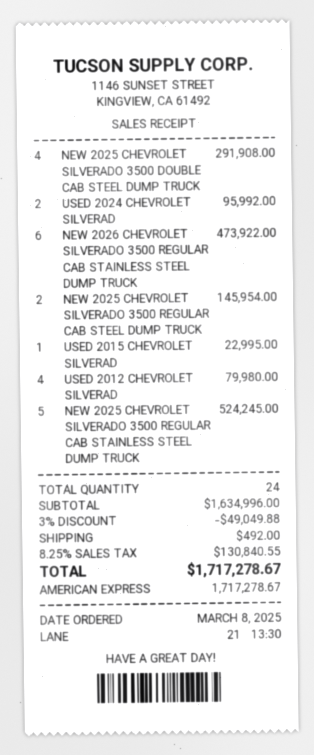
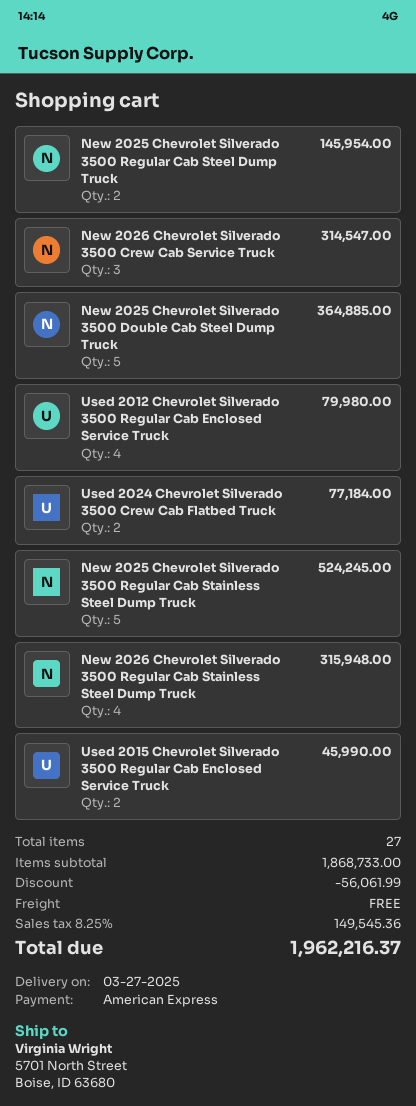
NEW 2025 CHEVROLET SILVERADO 3500 DOUBLE CAB STEEL DUMP TRUCK: 4 for 291908.00 -> 5 for 364885.00
USED 2024 CHEVROLET SILVERAD: 2 for 95992.00 -> 2 for 77184.00
NEW 2026 CHEVROLET SILVERADO 3500 REGULAR CAB STAINLESS STEEL DUMP TRUCK: 6 for 473922.00 -> 4 for 315948.00
USED 2015 CHEVROLET SILVERAD: 1 for 22995.00 -> 2 for 45990.00
New 2026 Chevrolet Silverado 3500 Crew Cab Service Truck: none -> 3 for 314547.00
total quantity: 24 -> 27
subtotal: 1634996.00 -> 1868733.00
discount: 49049.88 -> 56061.99
shipping: 492.00 -> 0.00
tax: 8.25% = 130840.55 -> 8.25% = 149545.36
total: 1717278.67 -> 1962216.37

